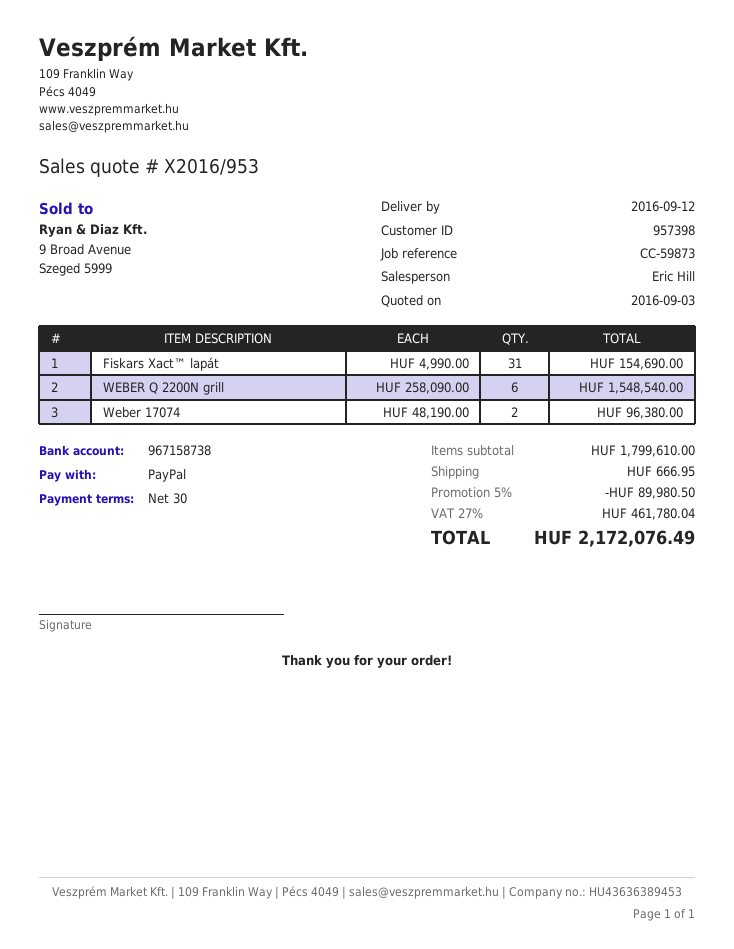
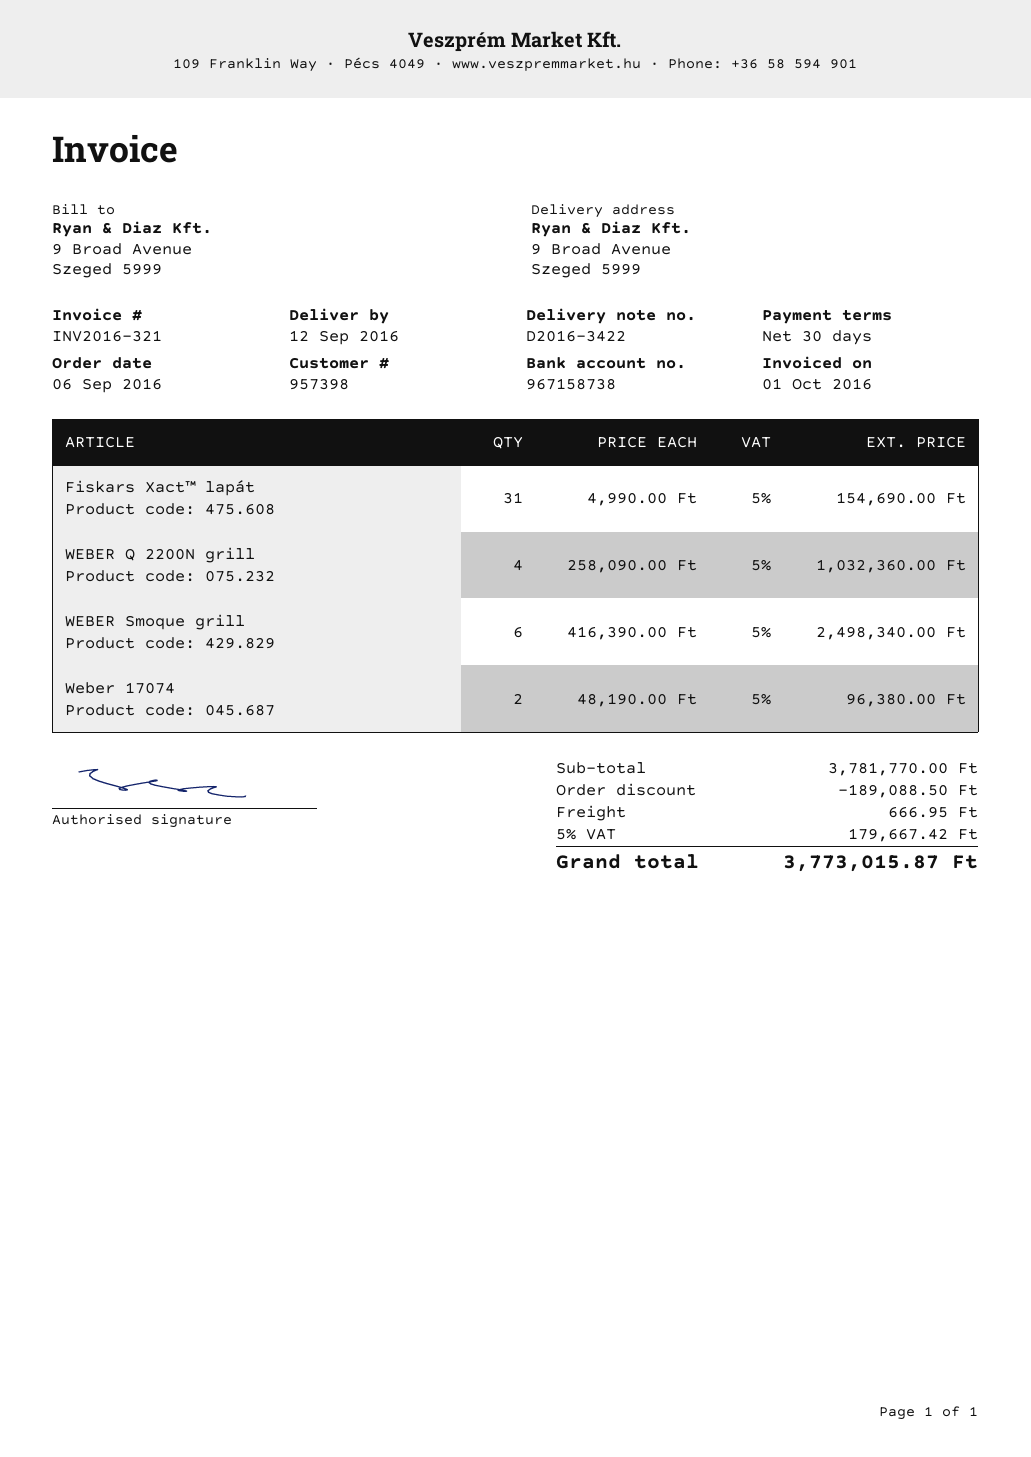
WEBER Q 2200N grill: 6 x 258090.00 = 1548540.00 -> 4 x 258090.00 = 1032360.00
WEBER Smoque grill: none -> 6 x 416390.00 = 2498340.00
subtotal: 1799610.00 -> 3781770.00
discount: 89980.50 -> 189088.50
tax: 27% = 461780.04 -> 5% = 179667.42
total: 2172076.49 -> 3773015.87

